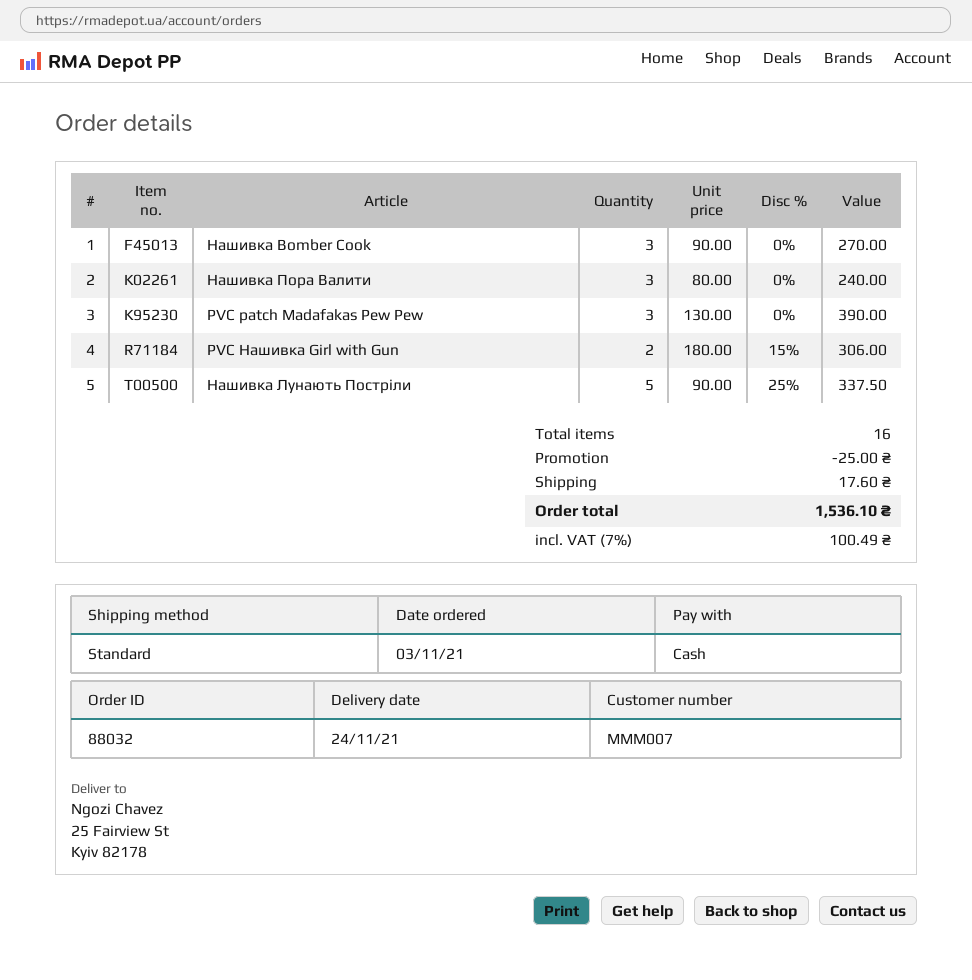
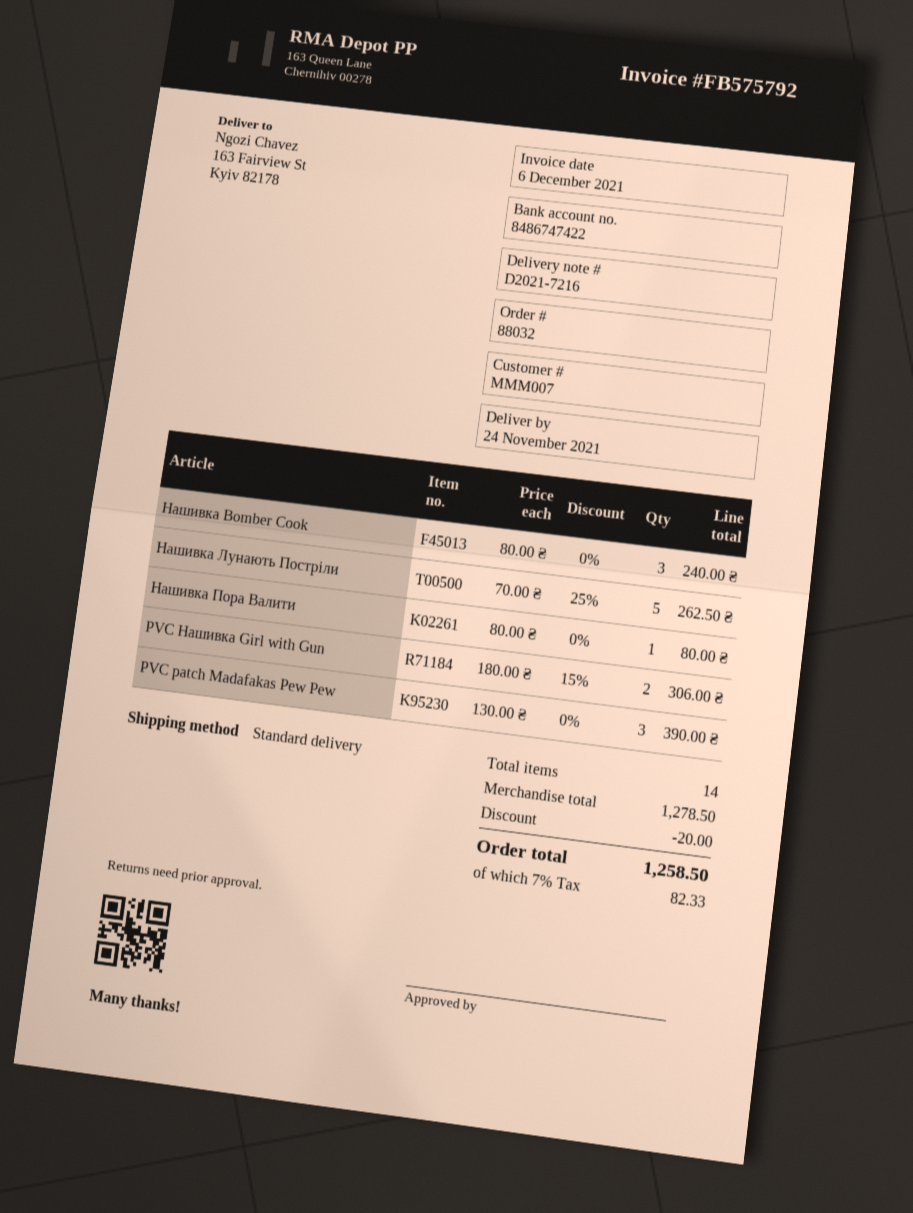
ship to: 25 Fairview St, Kyiv 82178 -> 163 Fairview St, Kyiv 82178
Нашивка Bomber Cook: 3 x 90.00 = 270.00 -> 3 x 80.00 = 240.00
Нашивка Пора Валити: 3 x 80.00 = 240.00 -> 1 x 80.00 = 80.00
Нашивка Лунають Постріли: 5 x 90.00 - 25% = 337.50 -> 5 x 70.00 - 25% = 262.50
total quantity: 16 -> 14
discount: 25.00 -> 20.00
shipping: 17.60 -> none
tax: 7% = 100.49 -> 7% = 82.33
total: 1536.10 -> 1258.50

